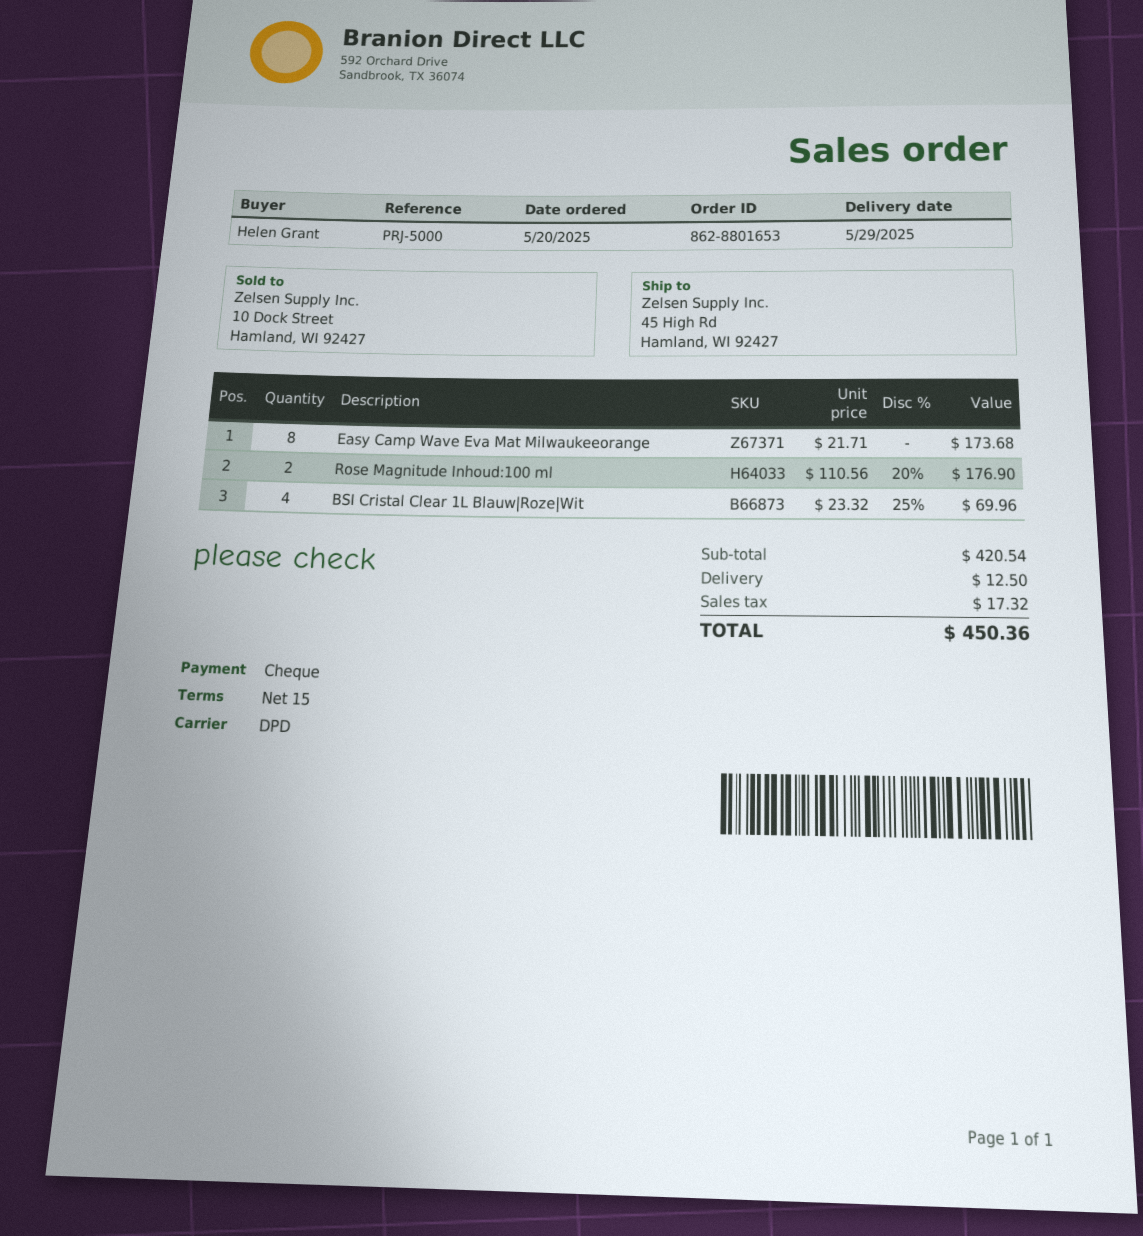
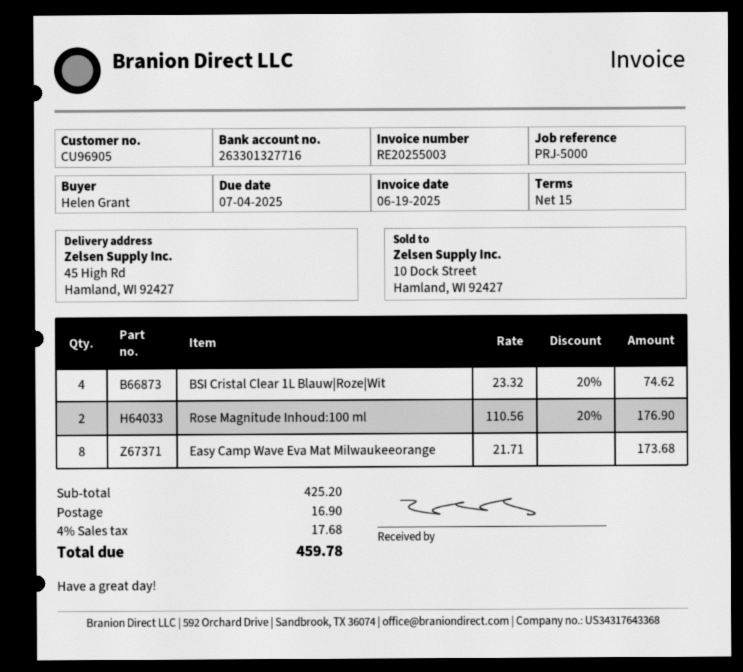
BSI Cristal Clear 1L Blauw|Roze|Wit: 4 x 23.32 - 25% = 69.96 -> 4 x 23.32 - 20% = 74.62
subtotal: 420.54 -> 425.20
shipping: 12.50 -> 16.90
tax: 17.32 -> 17.68
total: 450.36 -> 459.78

